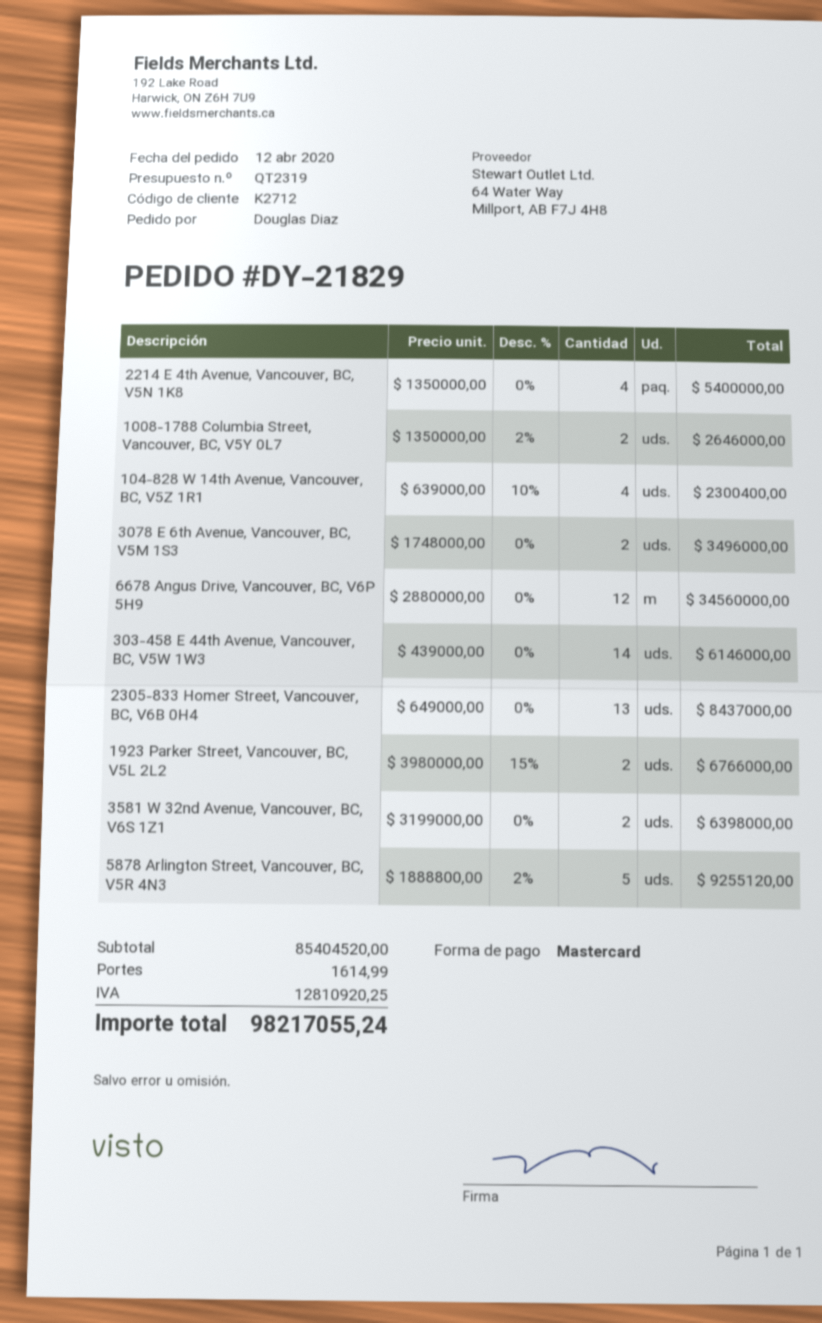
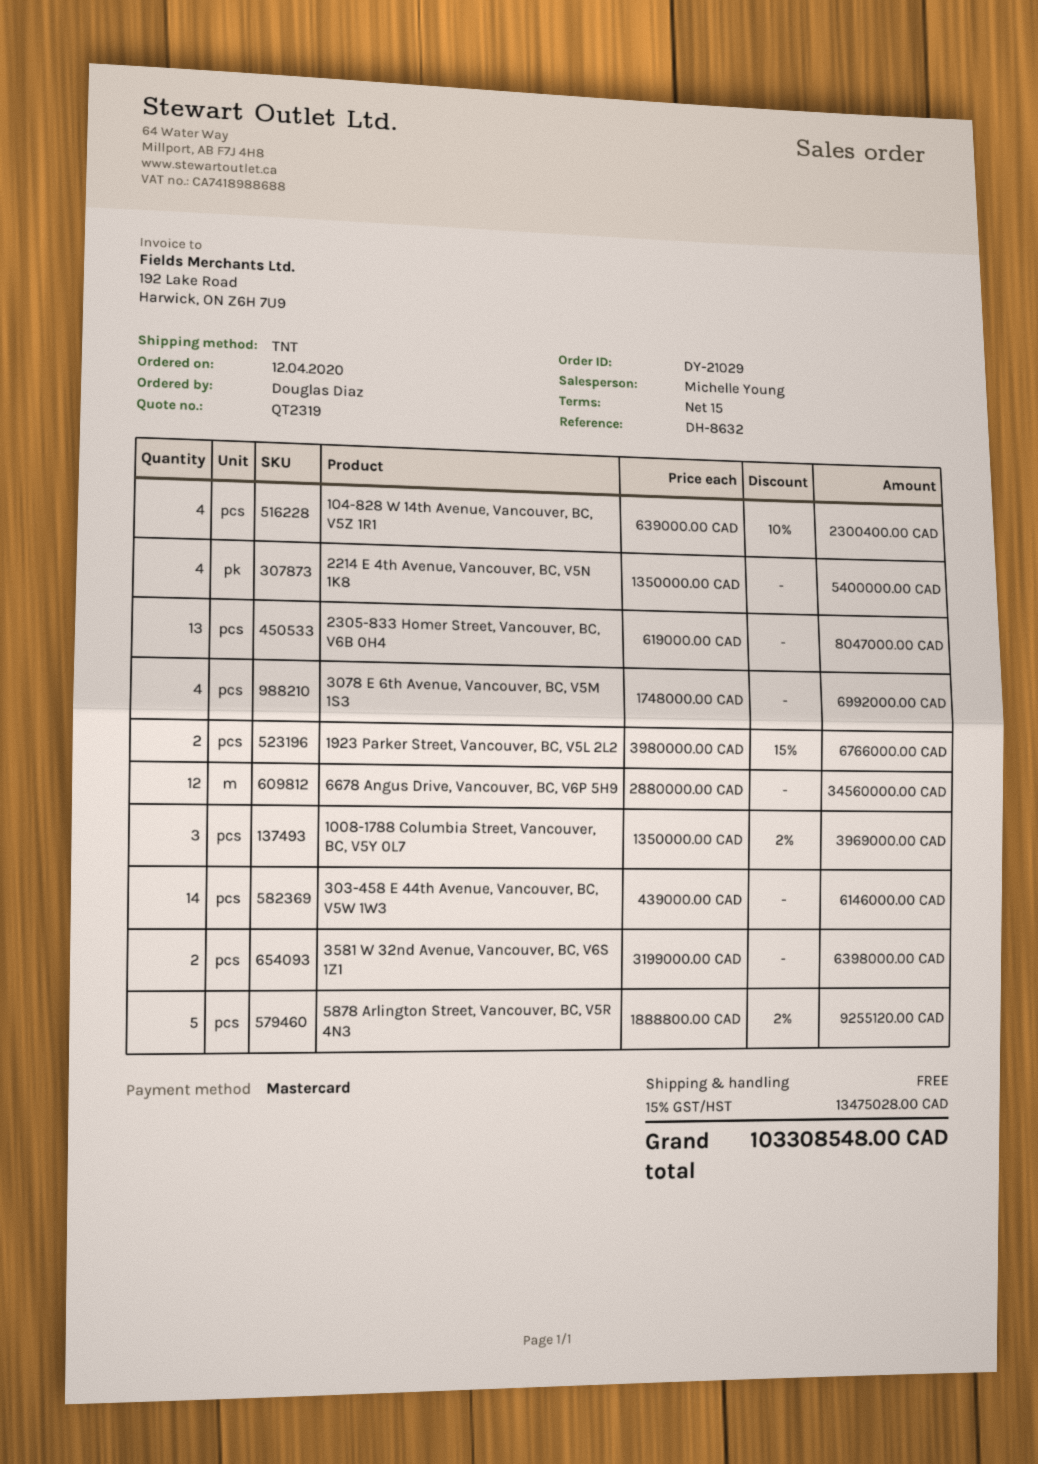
order number: DY-21829 -> DY-21029
1008-1788 Columbia Street, Vancouver, BC, V5Y 0L7: 2 x 1350000.00 - 2% = 2646000.00 -> 3 x 1350000.00 - 2% = 3969000.00
3078 E 6th Avenue, Vancouver, BC, V5M 1S3: 2 x 1748000.00 = 3496000.00 -> 4 x 1748000.00 = 6992000.00
2305-833 Homer Street, Vancouver, BC, V6B 0H4: 13 x 649000.00 = 8437000.00 -> 13 x 619000.00 = 8047000.00
shipping: 1614.99 -> 0.00
tax: 12810920.25 -> 13475028.00
total: 98217055.24 -> 103308548.00

